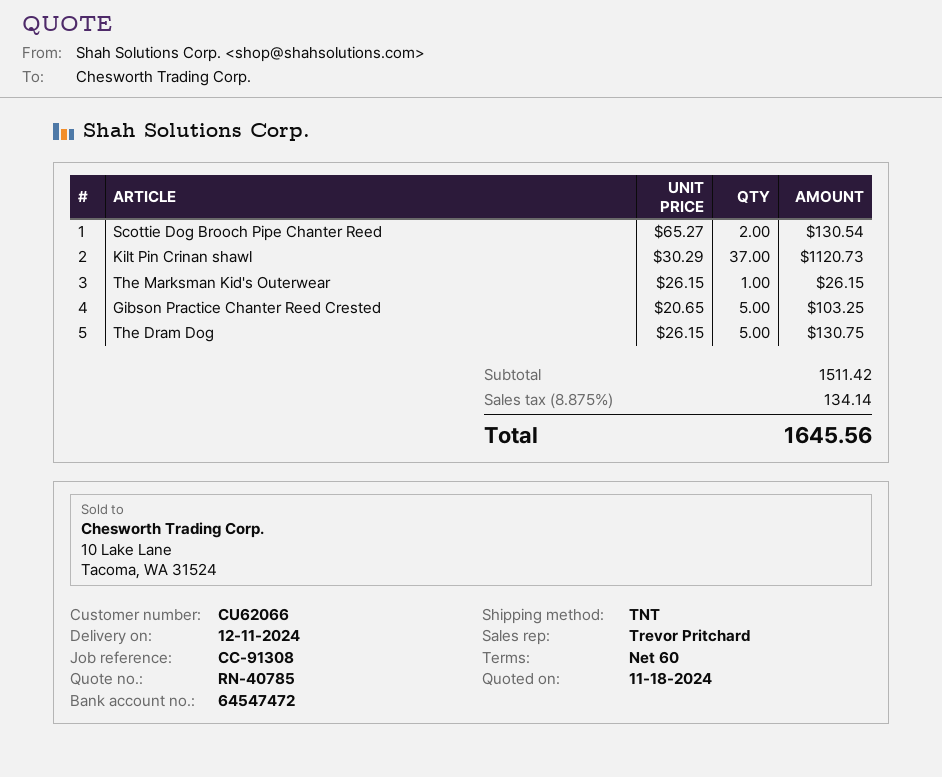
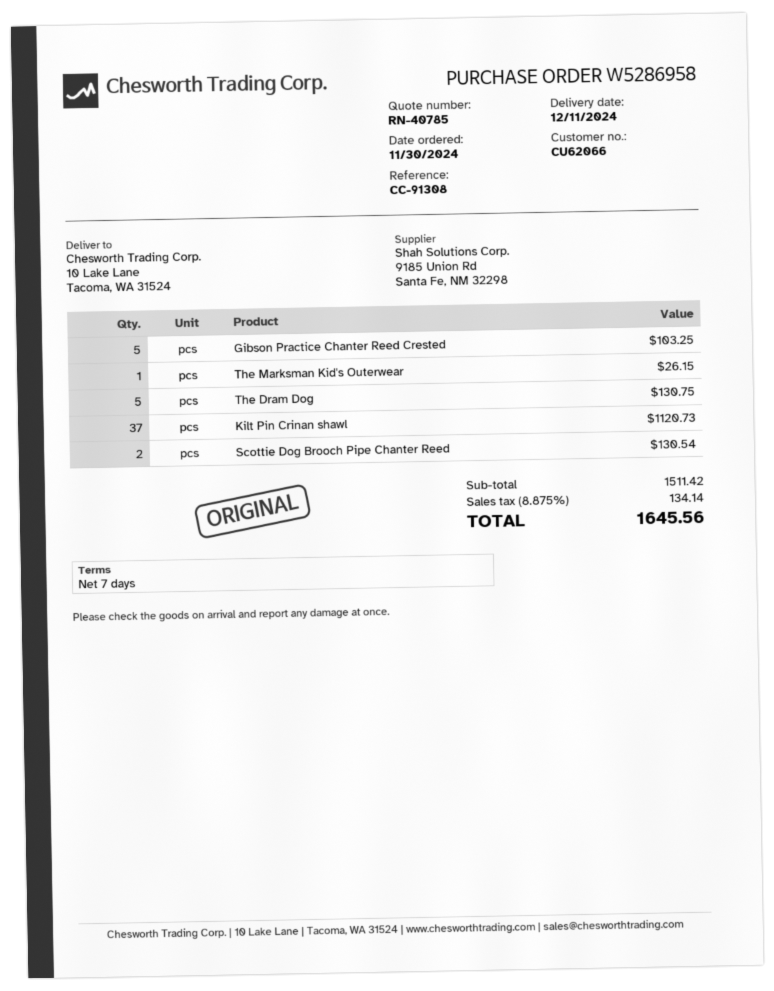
payment terms: 60 days -> 7 days

